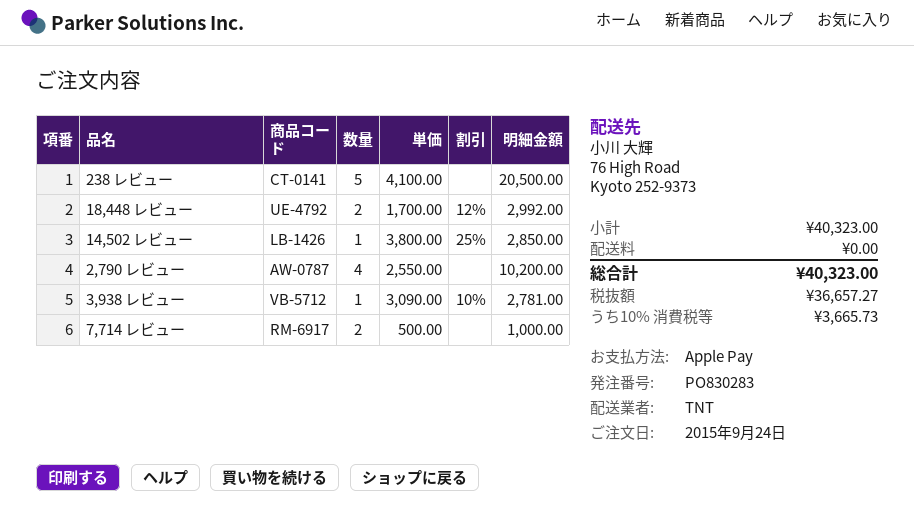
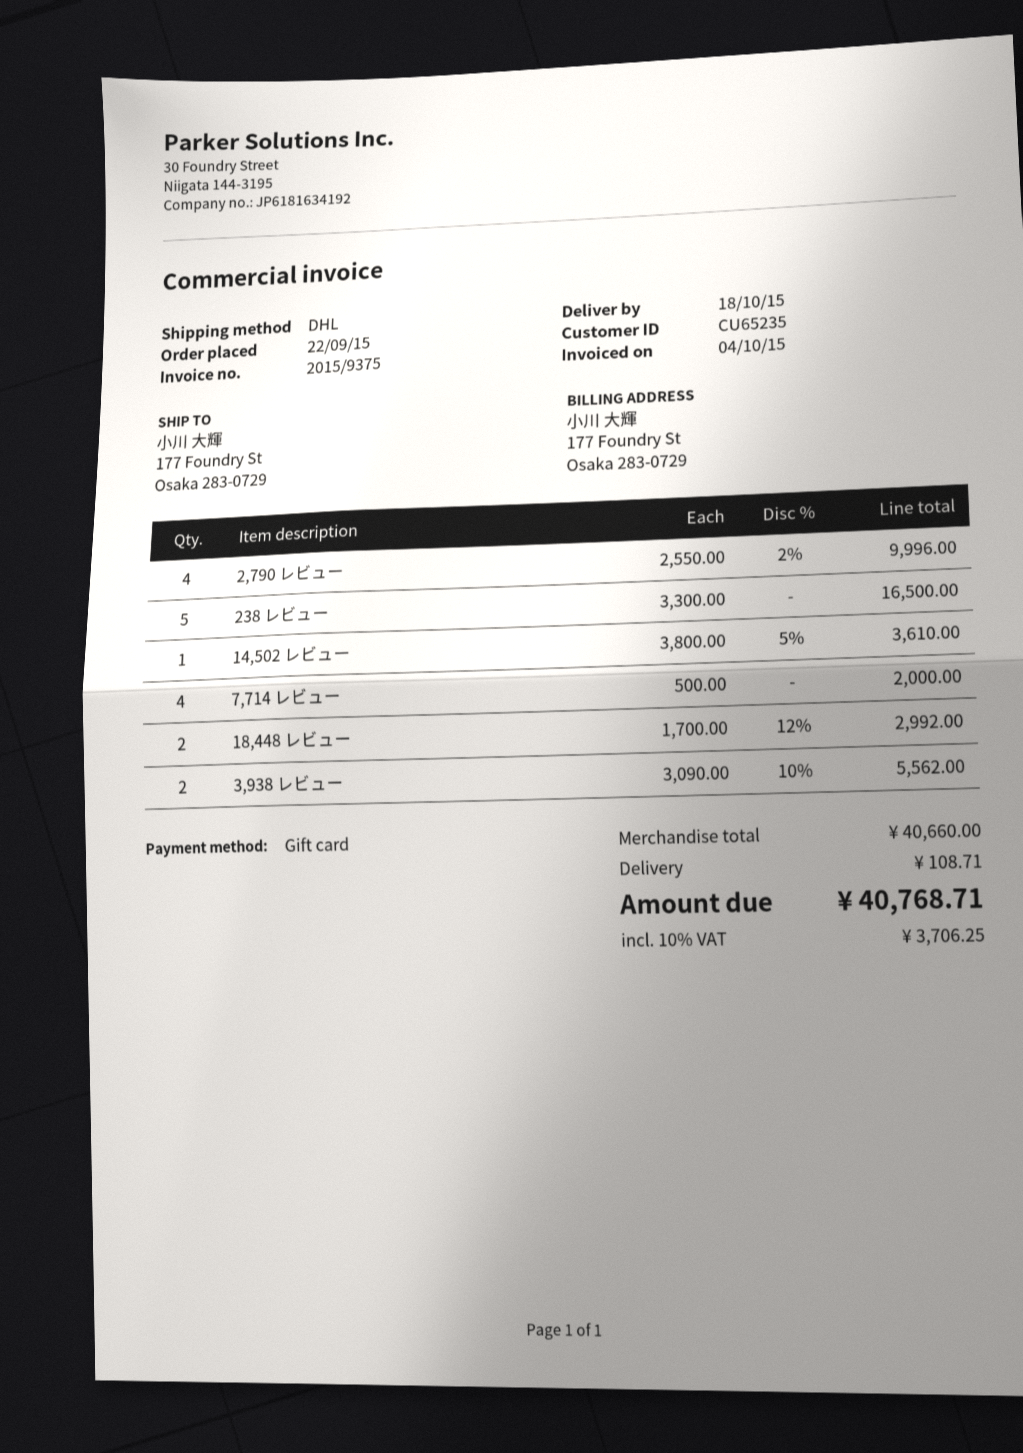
order date: 2015-09-24 -> 2015-09-22
payment method: Apple Pay -> gift card
shipping method: TNT -> DHL
ship to: 76 High Road, Kyoto 252-9373 -> 177 Foundry St, Osaka 283-0729
238 レビュー: 5 x 4100.00 = 20500.00 -> 5 x 3300.00 = 16500.00
14,502 レビュー: 1 x 3800.00 - 25% = 2850.00 -> 1 x 3800.00 - 5% = 3610.00
2,790 レビュー: 4 x 2550.00 = 10200.00 -> 4 x 2550.00 - 2% = 9996.00
3,938 レビュー: 1 x 3090.00 - 10% = 2781.00 -> 2 x 3090.00 - 10% = 5562.00
7,714 レビュー: 2 x 500.00 = 1000.00 -> 4 x 500.00 = 2000.00
subtotal: 40323.00 -> 40660.00
shipping: 0.00 -> 108.71
tax: 10% = 3665.73 -> 10% = 3706.25
total: 40323.00 -> 40768.71

